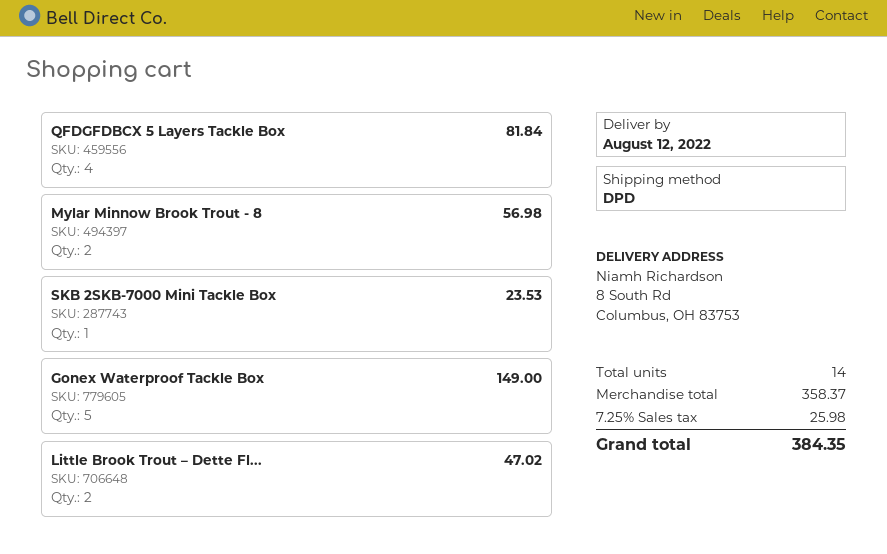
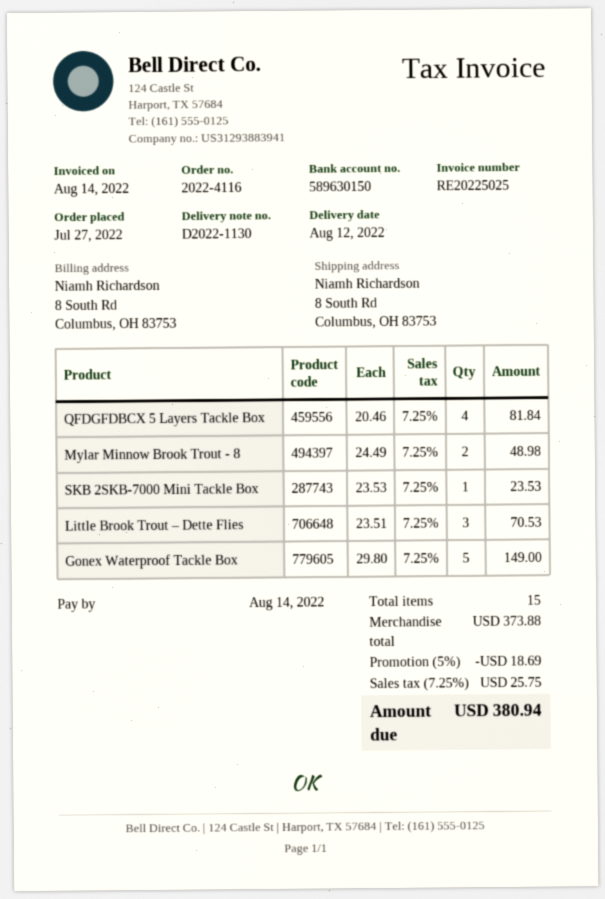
Mylar Minnow Brook Trout - 8: 2 for 56.98 -> 2 for 48.98
Little Brook Trout – Dette Fl...: 2 for 47.02 -> 3 for 70.53
total quantity: 14 -> 15
subtotal: 358.37 -> 373.88
discount: none -> 5% = 18.69
tax: 7.25% = 25.98 -> 7.25% = 25.75
total: 384.35 -> 380.94

